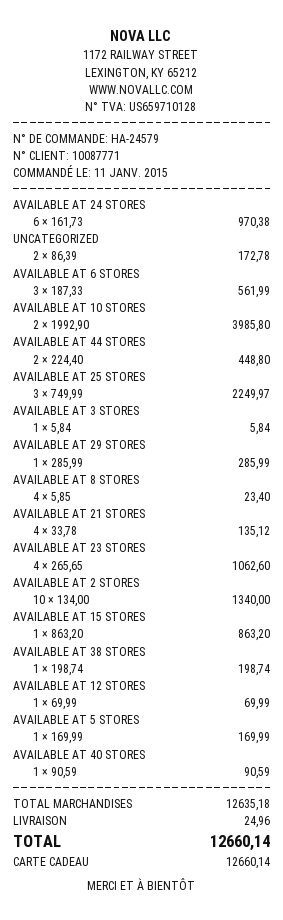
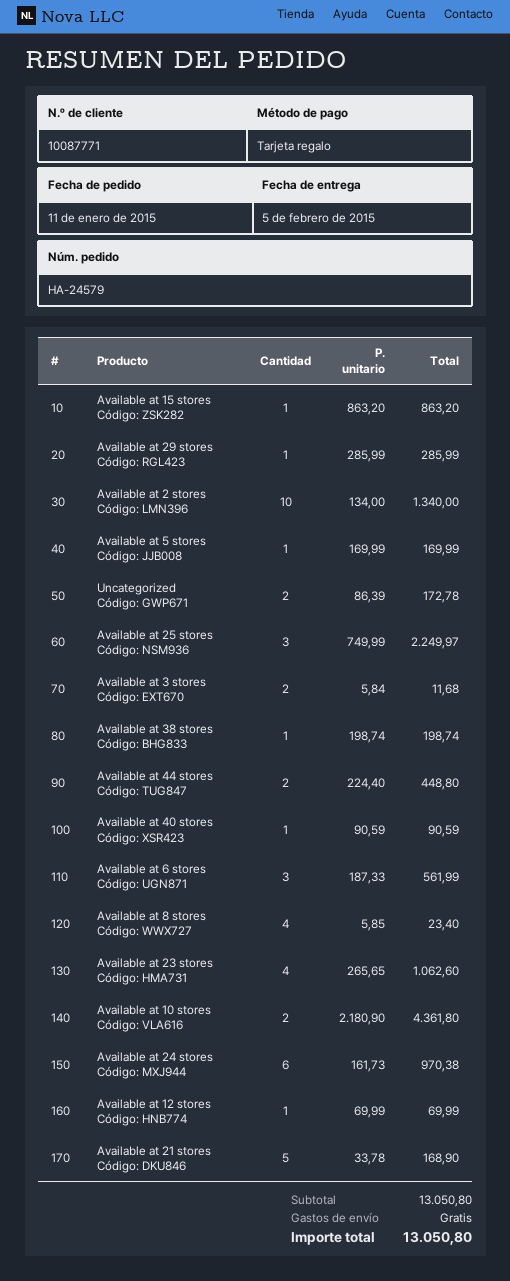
AVAILABLE AT 10 STORES: 2 x 1992.90 = 3985.80 -> 2 x 2180.90 = 4361.80
AVAILABLE AT 3 STORES: 1 x 5.84 = 5.84 -> 2 x 5.84 = 11.68
AVAILABLE AT 21 STORES: 4 x 33.78 = 135.12 -> 5 x 33.78 = 168.90
subtotal: 12635.18 -> 13050.80
shipping: 24.96 -> 0.00
total: 12660.14 -> 13050.80

